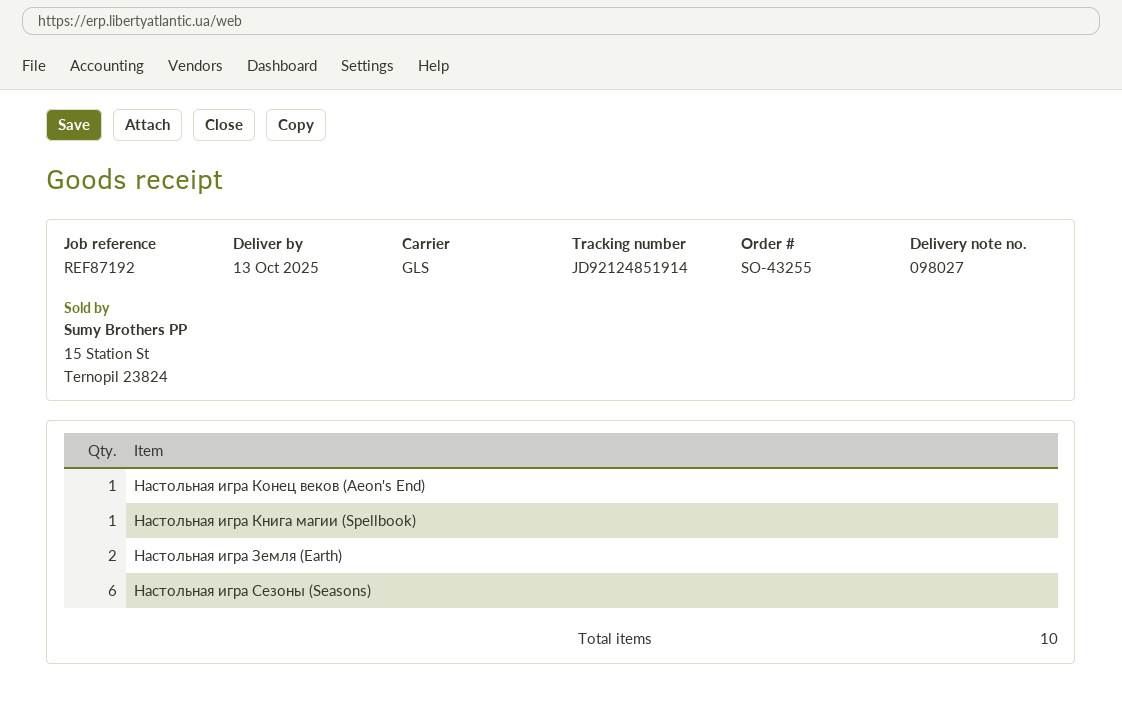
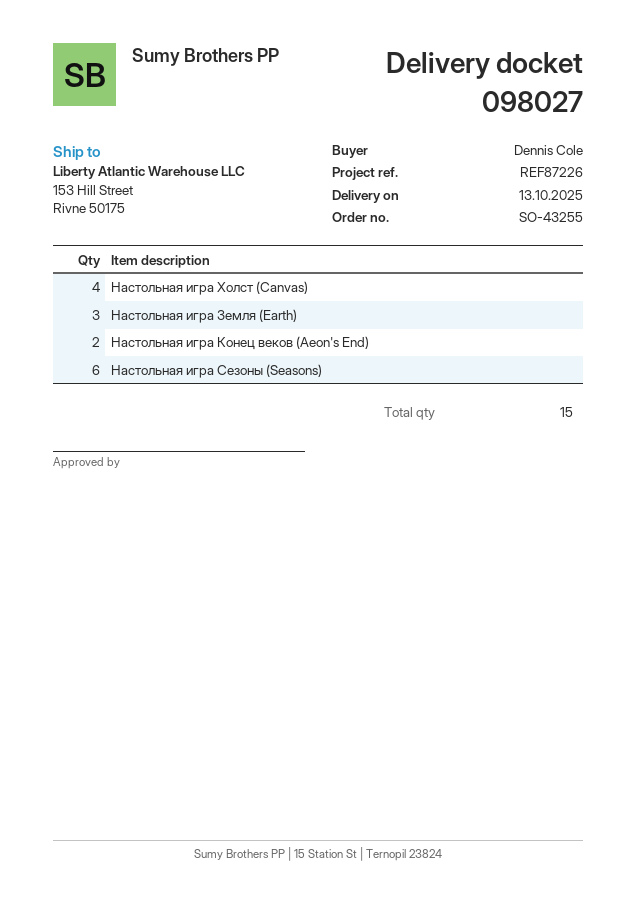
reference: REF87192 -> REF87226
Настольная игра Конец веков (Aeon's End): 1 -> 2
Настольная игра Книга магии (Spellbook): 1 -> none
Настольная игра Земля (Earth): 2 -> 3
Настольная игра Холст (Canvas): none -> 4
total quantity: 10 -> 15

